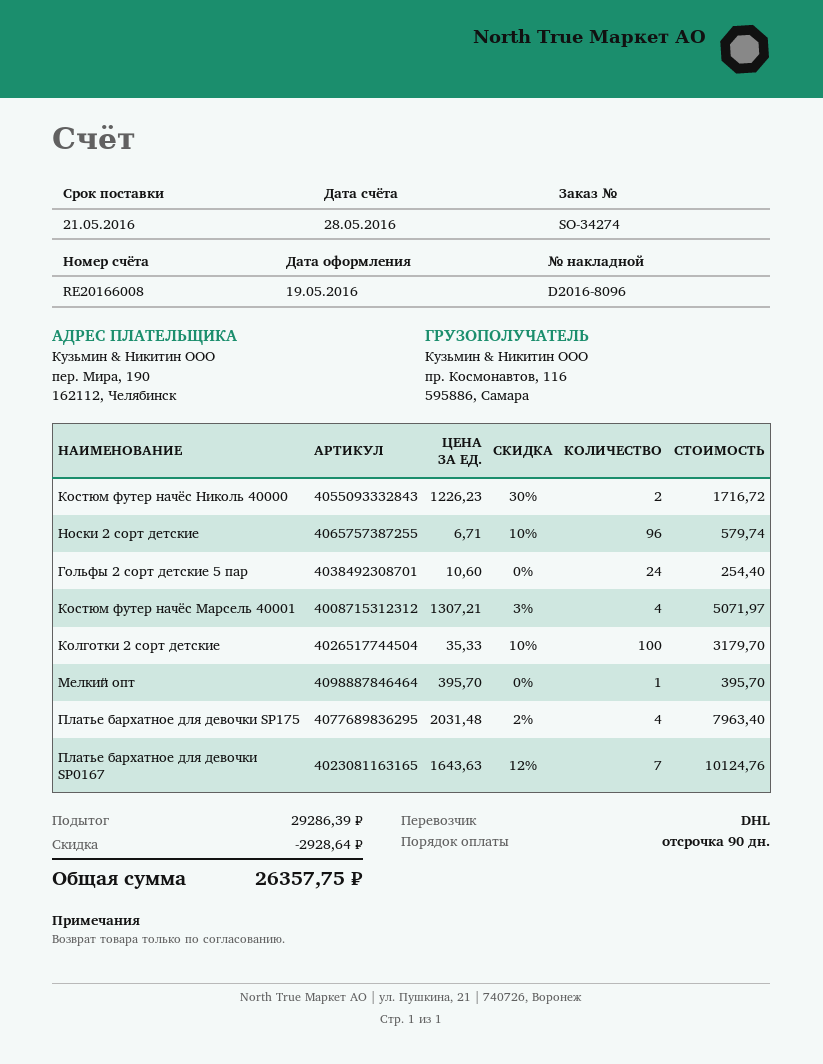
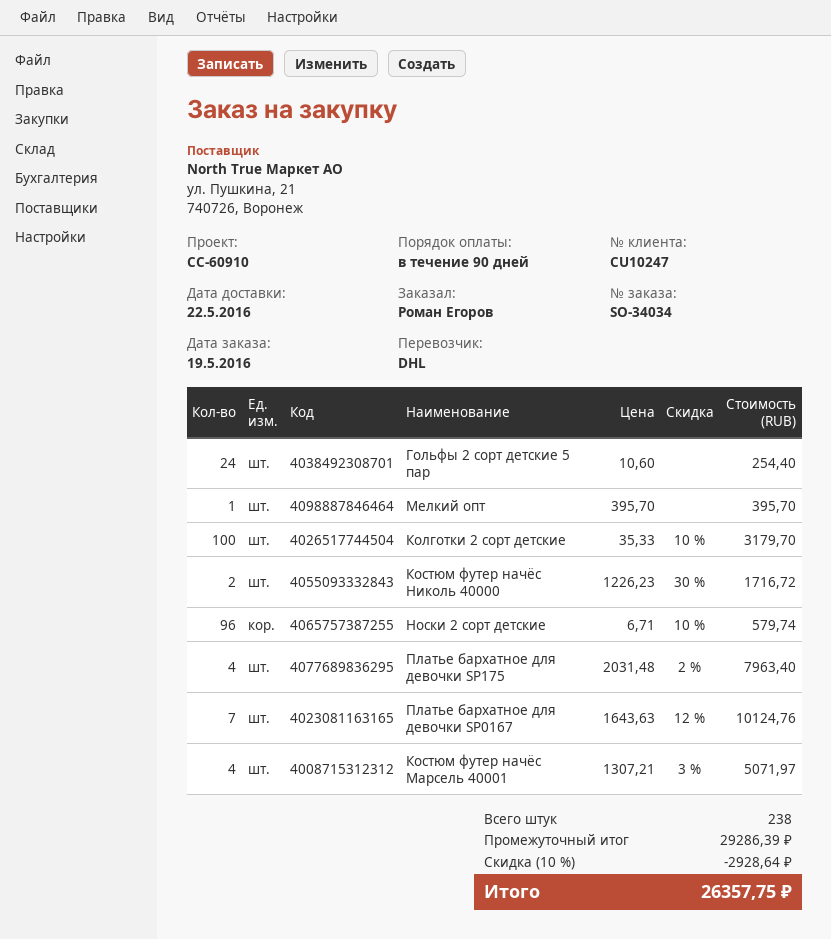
order number: SO-34274 -> SO-34034
delivery date: 2016-05-21 -> 2016-05-22

